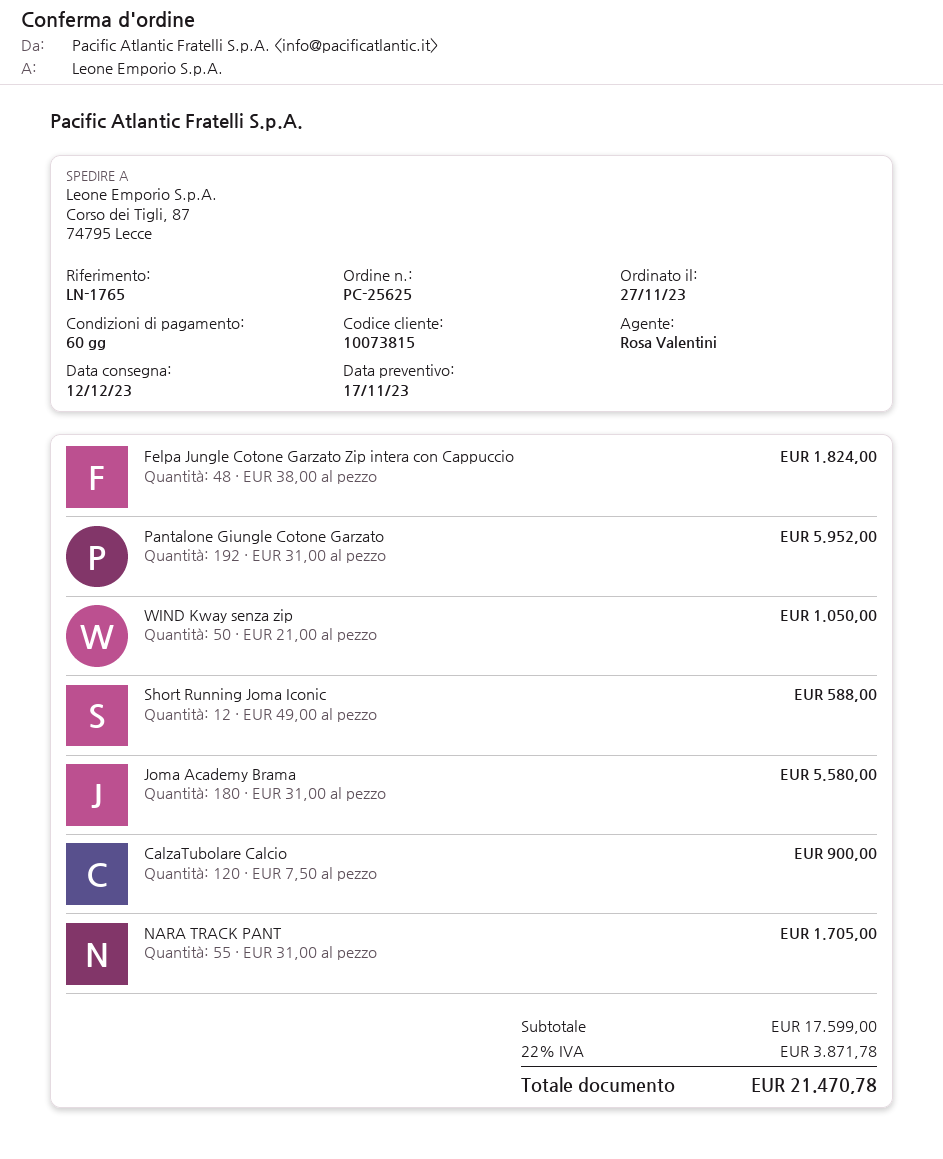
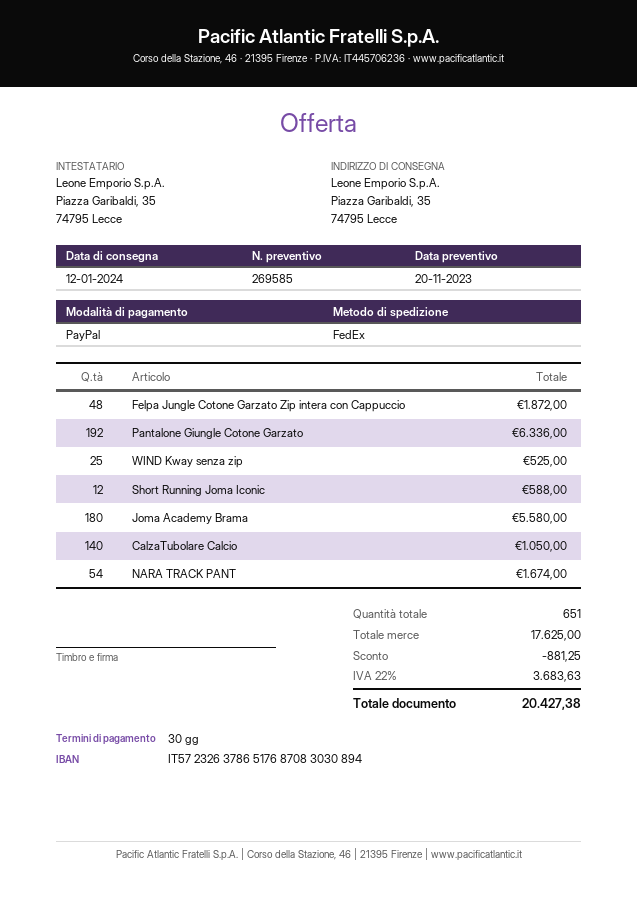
quote date: 2023-11-17 -> 2023-11-20
delivery date: 2023-12-12 -> 2024-01-12
payment terms: 60 days -> 30 days
ship to: Corso dei Tigli, 87, 74795 Lecce -> Piazza Garibaldi, 35, 74795 Lecce
Felpa Jungle Cotone Garzato Zip intera con Cappuccio: 48 for 1824.00 -> 48 for 1872.00
Pantalone Giungle Cotone Garzato: 192 for 5952.00 -> 192 for 6336.00
WIND Kway senza zip: 50 for 1050.00 -> 25 for 525.00
CalzaTubolare Calcio: 120 for 900.00 -> 140 for 1050.00
NARA TRACK PANT: 55 for 1705.00 -> 54 for 1674.00
subtotal: 17599.00 -> 17625.00
discount: none -> 881.25
tax: 22% = 3871.78 -> 22% = 3683.63
total: 21470.78 -> 20427.38

